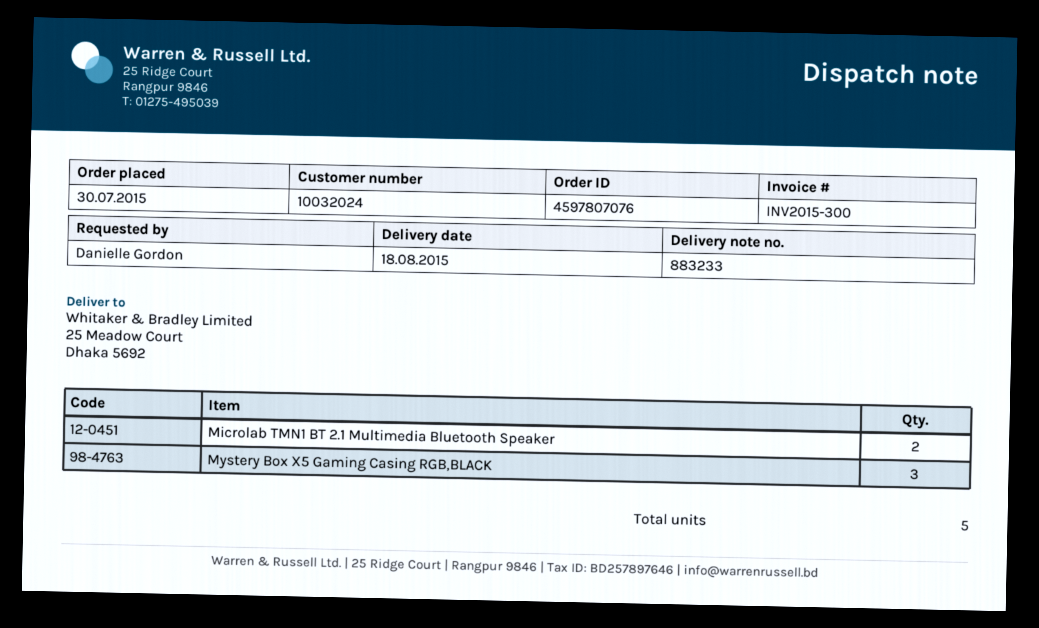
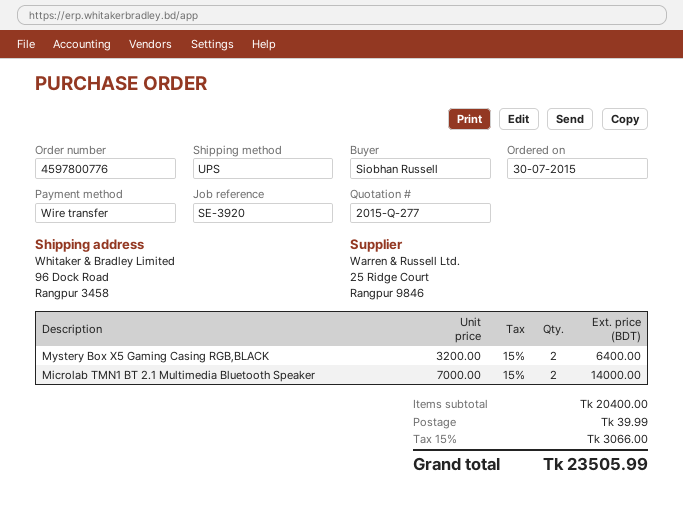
order number: 4597807076 -> 4597800776
ordered by: Danielle Gordon -> Siobhan Russell
ship to: 25 Meadow Court, Dhaka 5692 -> 96 Dock Road, Rangpur 3458
Mystery Box X5 Gaming Casing RGB,BLACK: 3 -> 2

